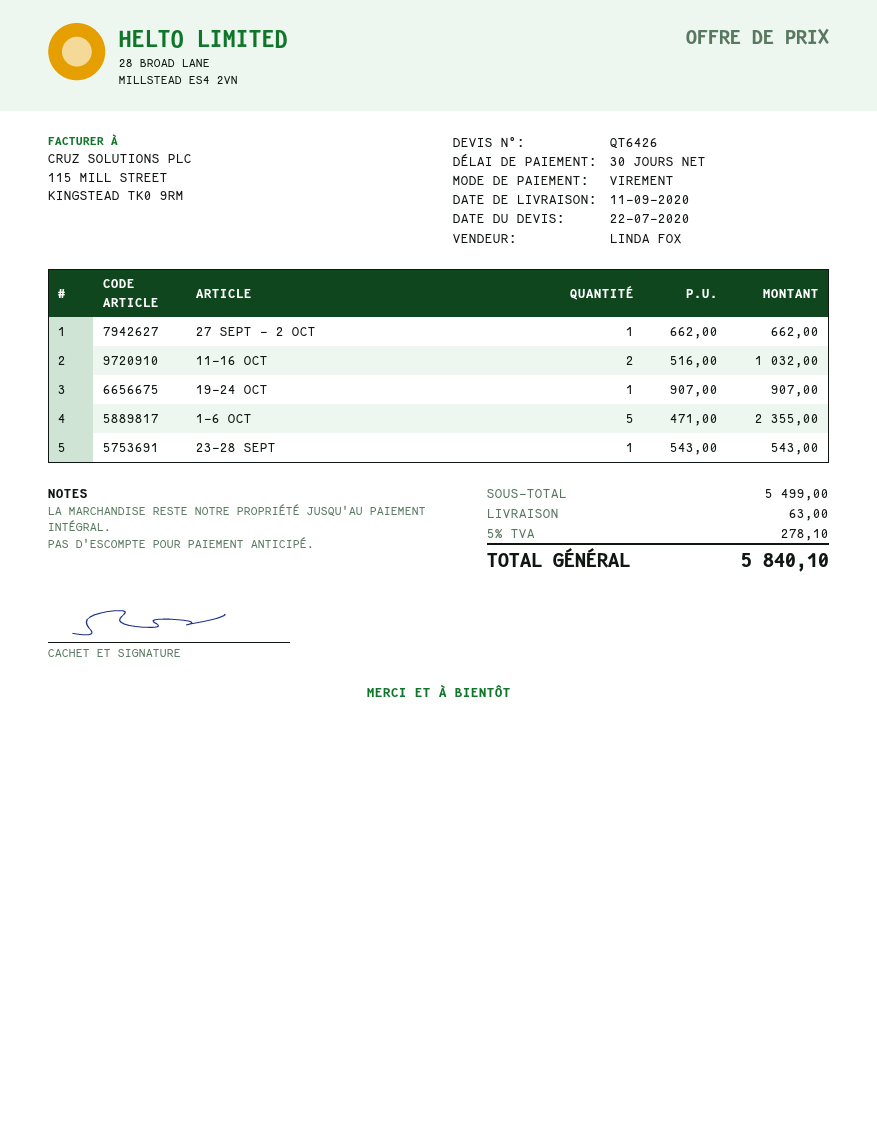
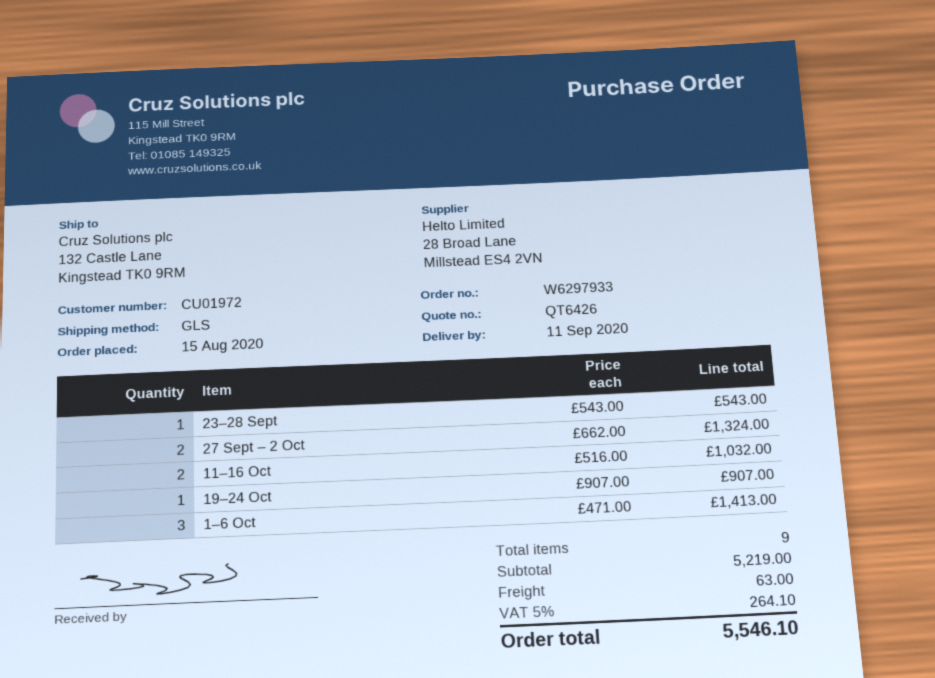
27 SEPT – 2 OCT: 1 x 662.00 = 662.00 -> 2 x 662.00 = 1324.00
1–6 OCT: 5 x 471.00 = 2355.00 -> 3 x 471.00 = 1413.00
subtotal: 5499.00 -> 5219.00
tax: 5% = 278.10 -> 5% = 264.10
total: 5840.10 -> 5546.10

